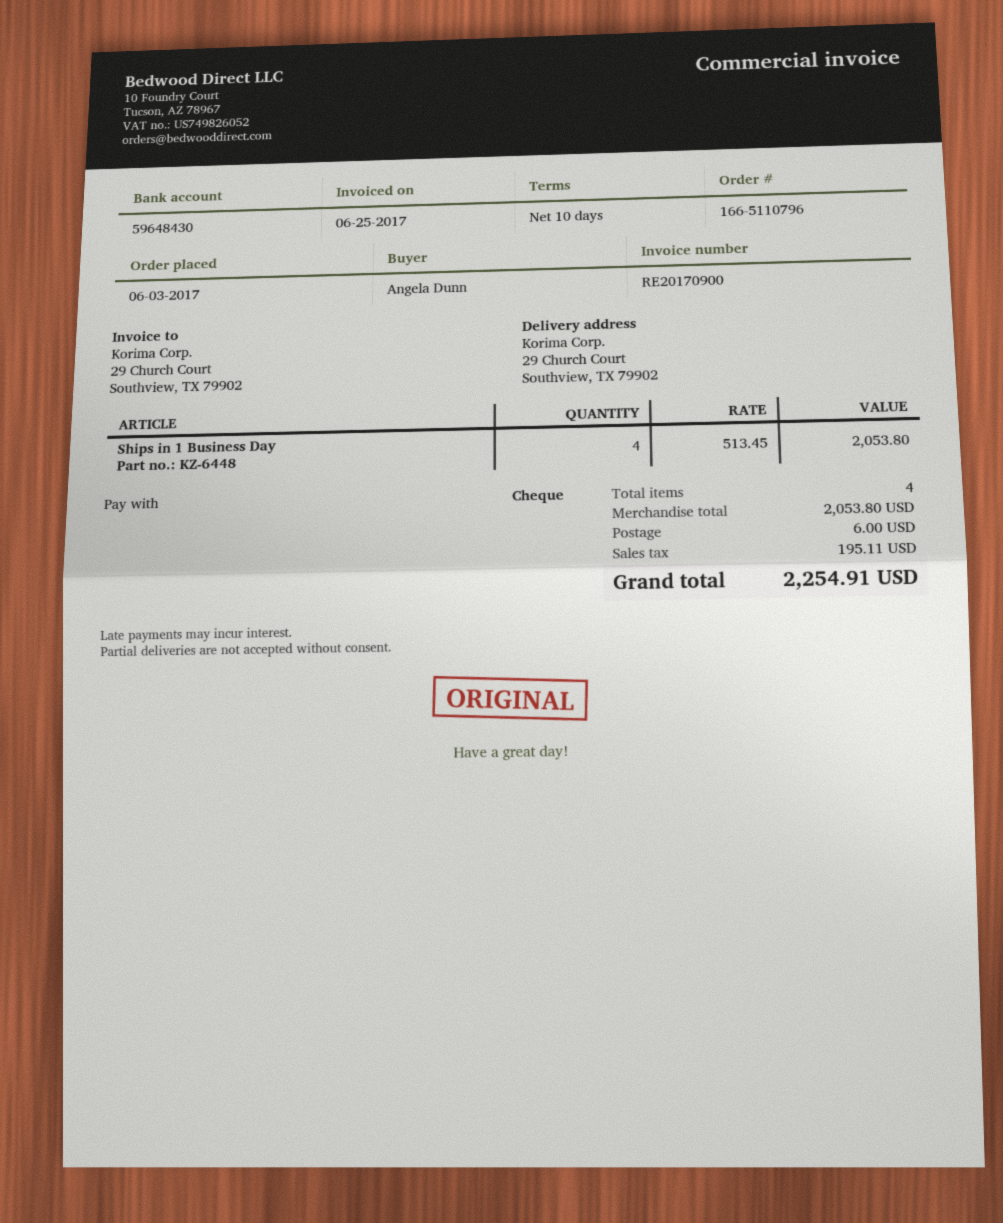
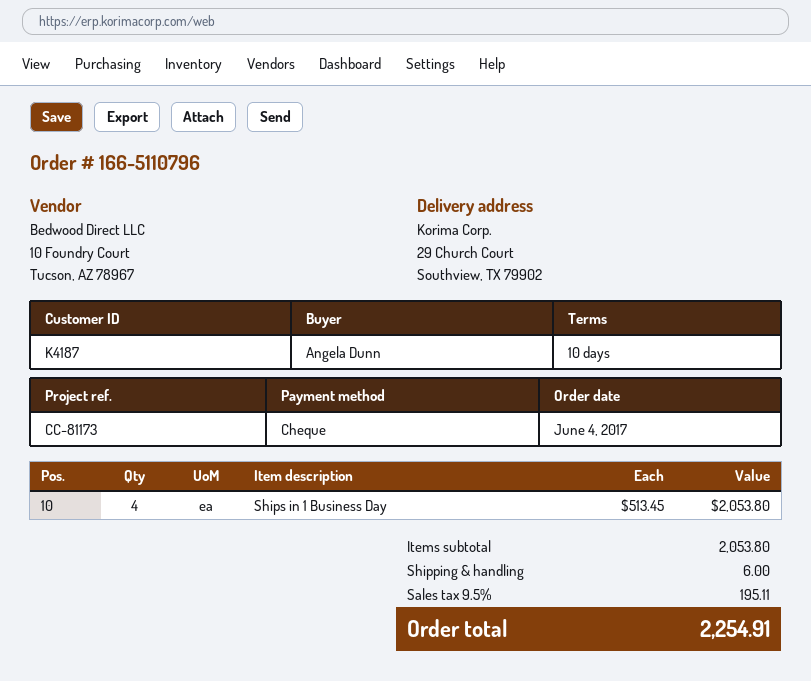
order date: 2017-06-03 -> 2017-06-04

